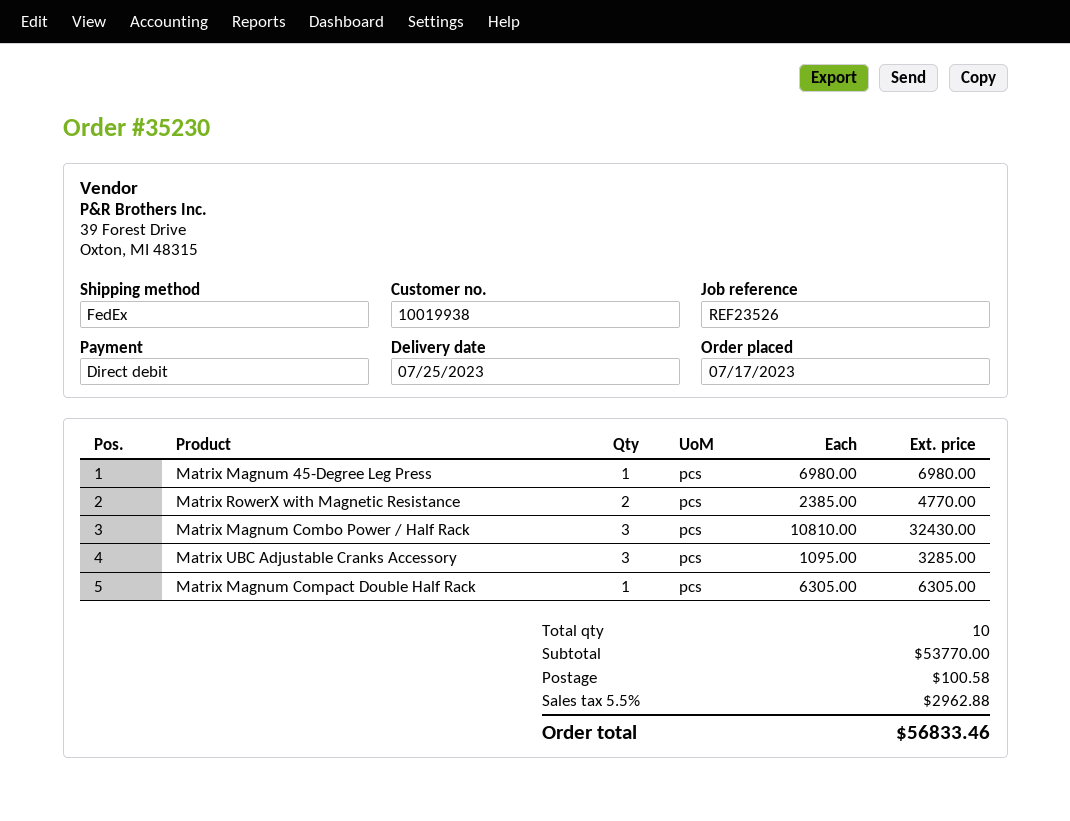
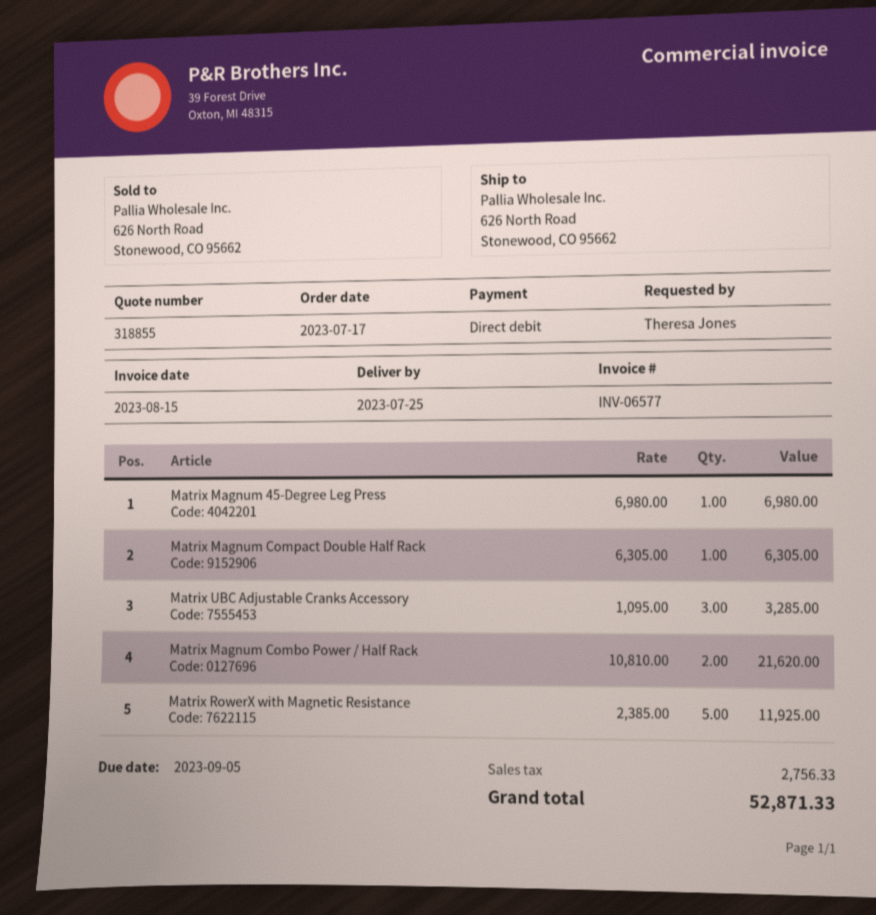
Matrix RowerX with Magnetic Resistance: 2 x 2385.00 = 4770.00 -> 5 x 2385.00 = 11925.00
Matrix Magnum Combo Power / Half Rack: 3 x 10810.00 = 32430.00 -> 2 x 10810.00 = 21620.00
shipping: 100.58 -> none
tax: 2962.88 -> 2756.33
total: 56833.46 -> 52871.33

